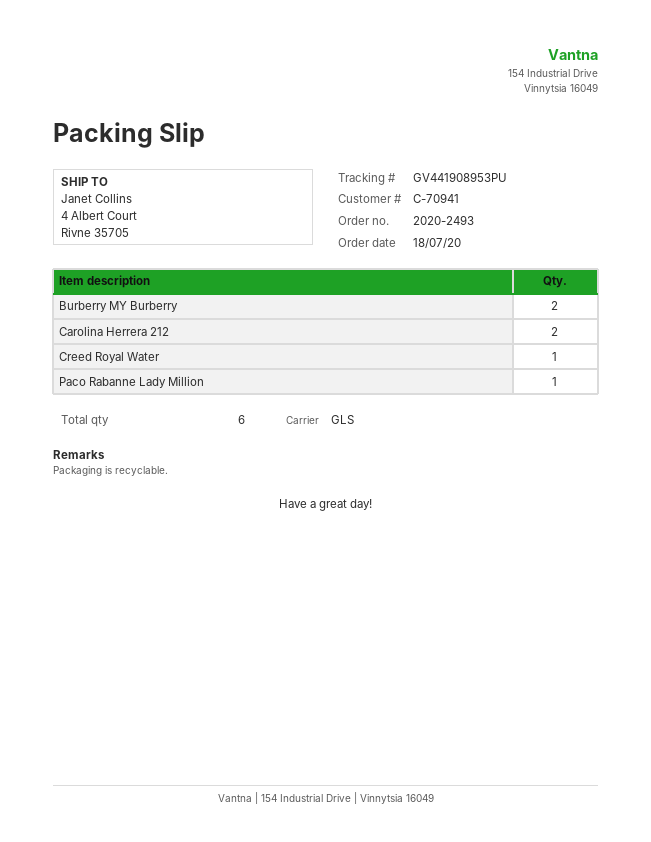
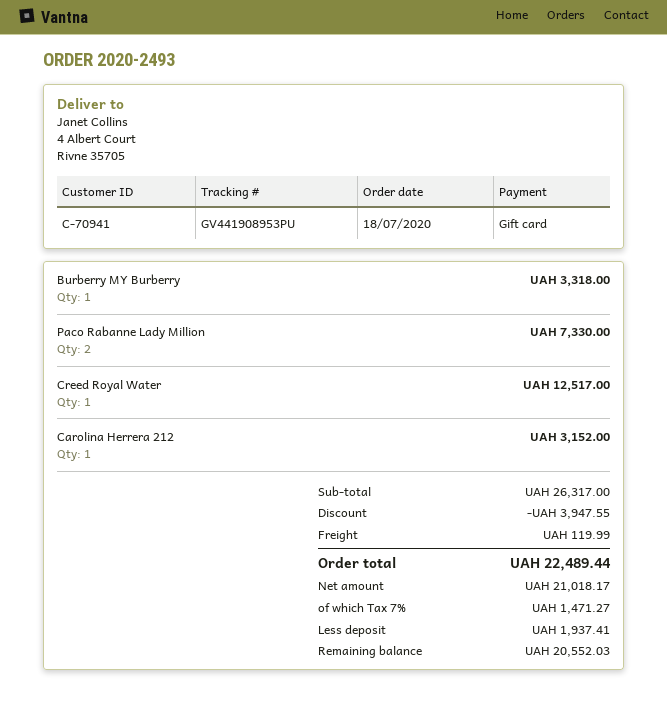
Burberry MY Burberry: 2 -> 1
Carolina Herrera 212: 2 -> 1
Paco Rabanne Lady Million: 1 -> 2

